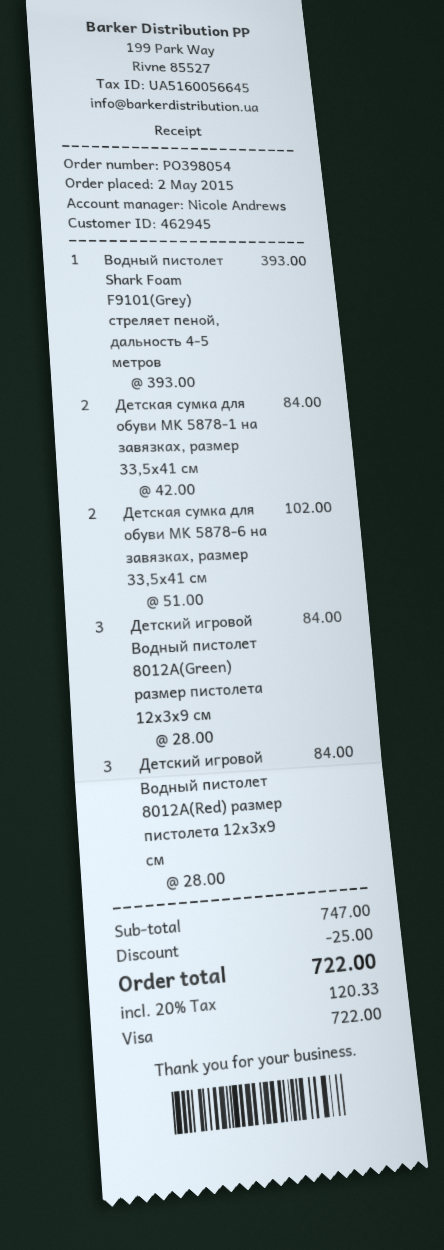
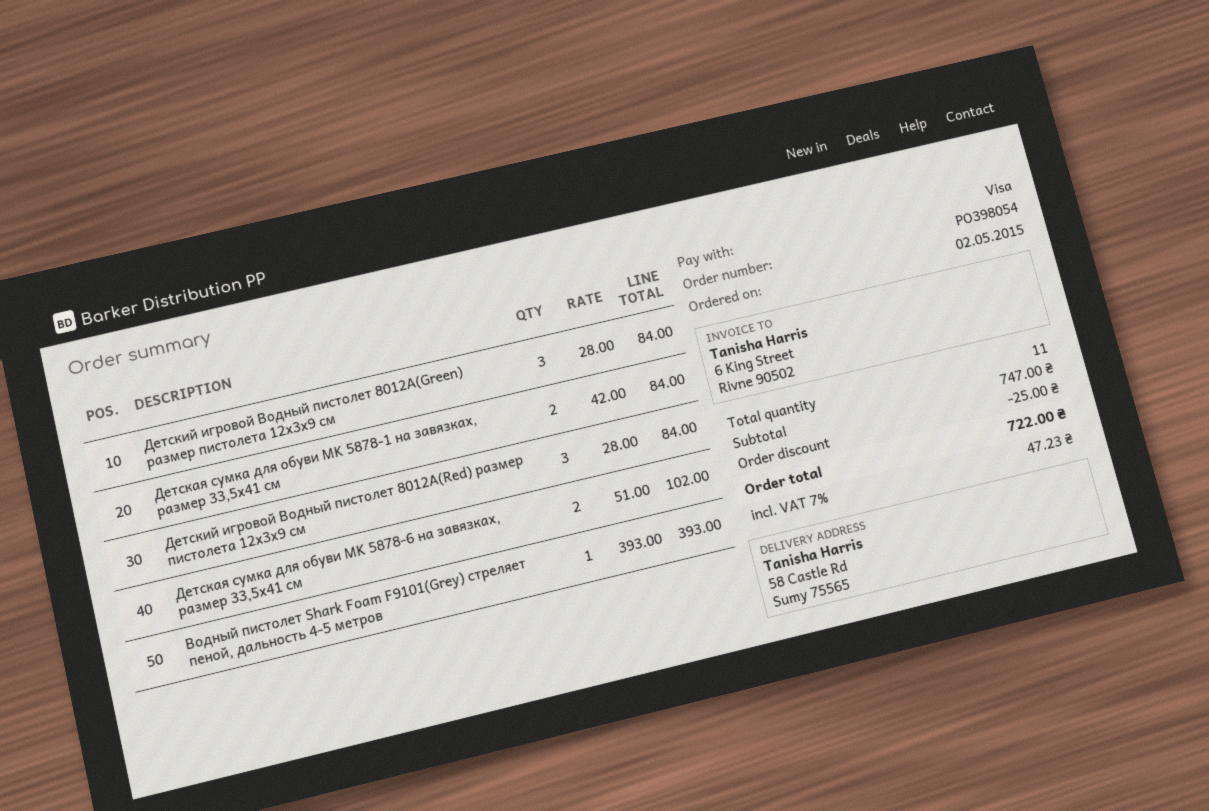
tax: 20% = 120.33 -> 7% = 47.23

